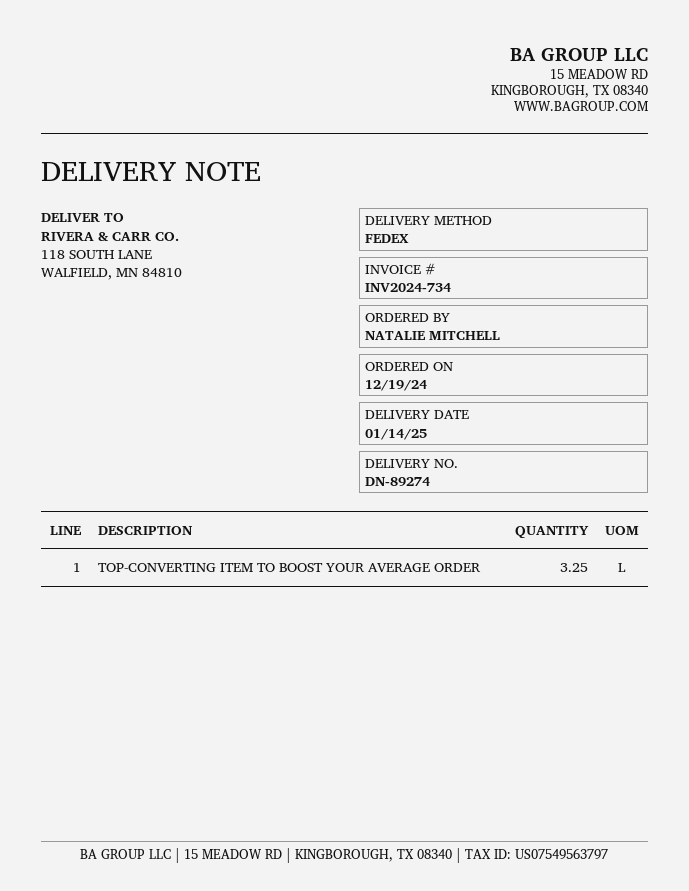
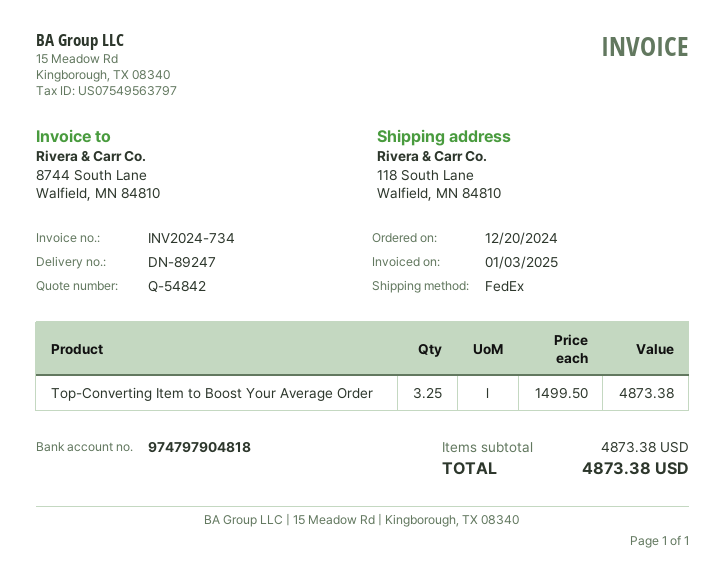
order date: 2024-12-19 -> 2024-12-20
delivery note number: DN-89274 -> DN-89247

